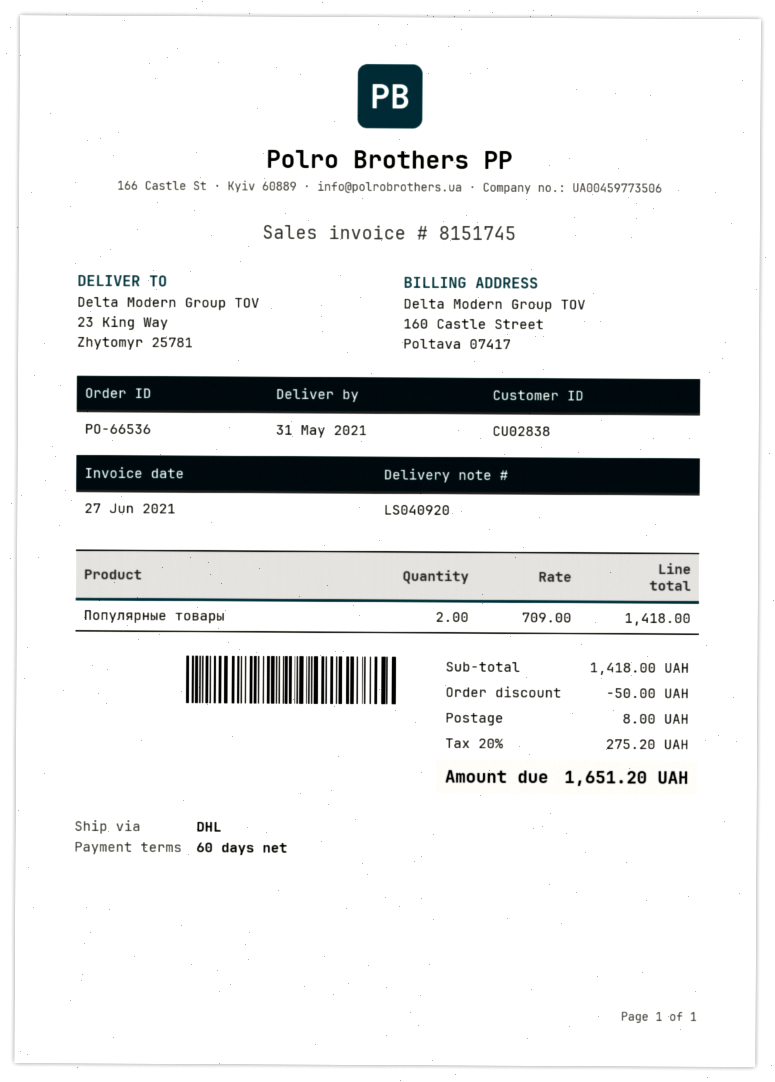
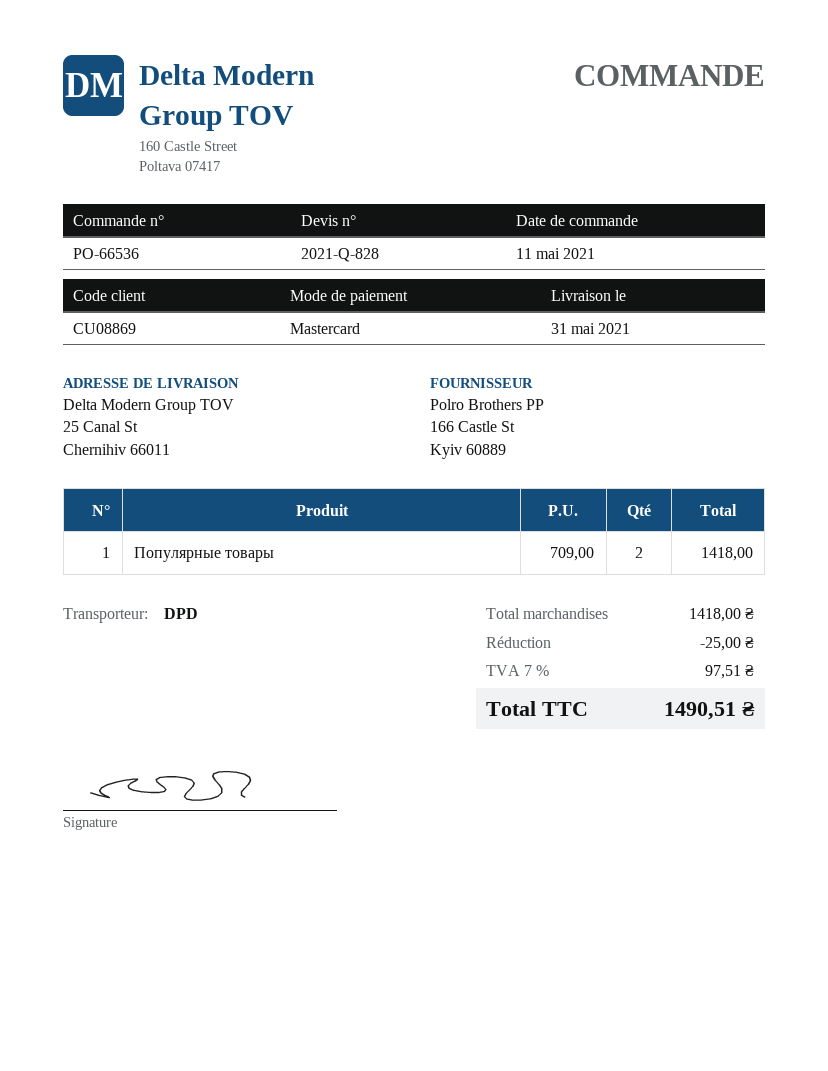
customer number: CU02838 -> CU08869
shipping method: DHL -> DPD
ship to: 23 King Way, Zhytomyr 25781 -> 25 Canal St, Chernihiv 66011
discount: 50.00 -> 25.00
shipping: 8.00 -> none
tax: 20% = 275.20 -> 7% = 97.51
total: 1651.20 -> 1490.51

